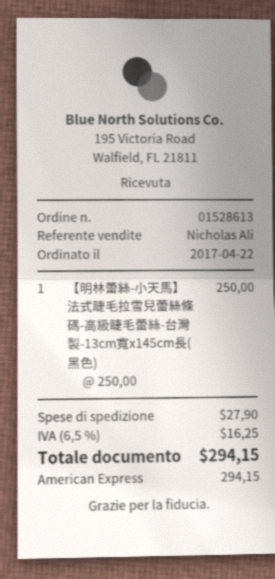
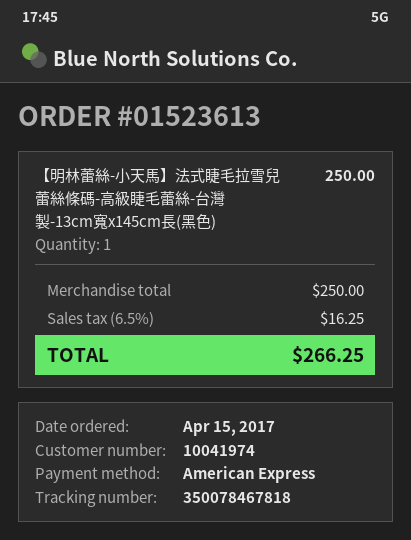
order number: 01528613 -> 01523613
order date: 2017-04-22 -> 2017-04-15
shipping: 27.90 -> none
total: 294.15 -> 266.25

